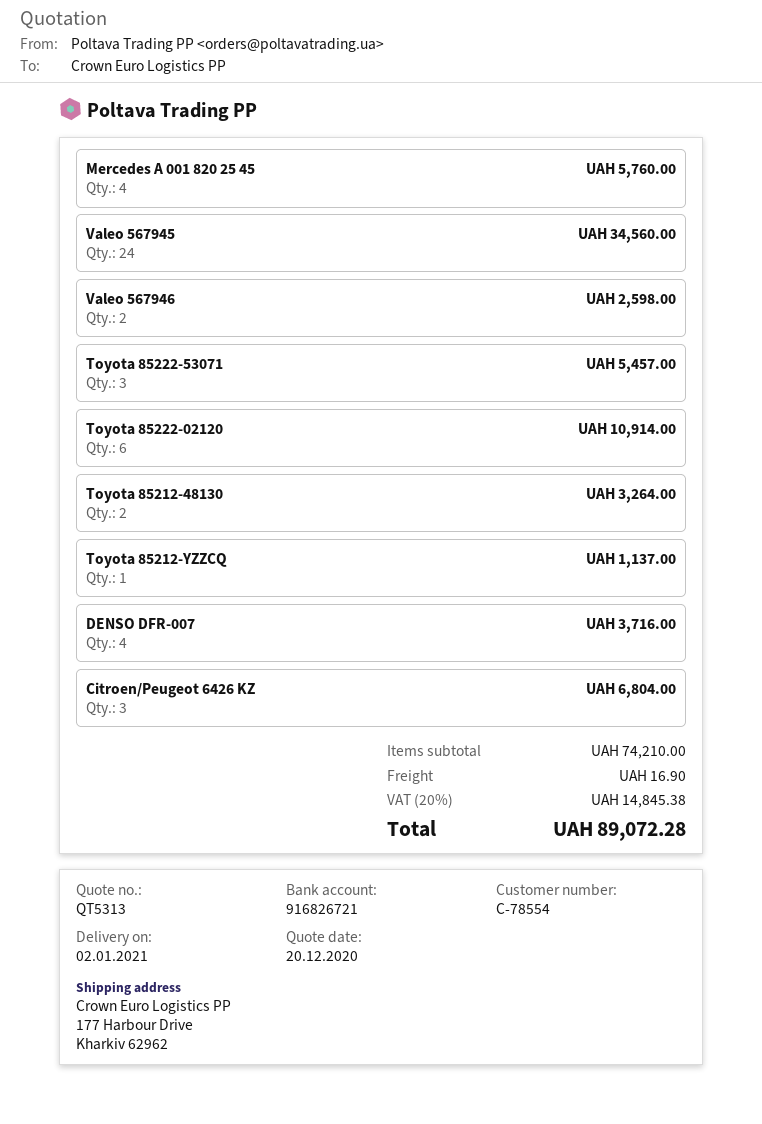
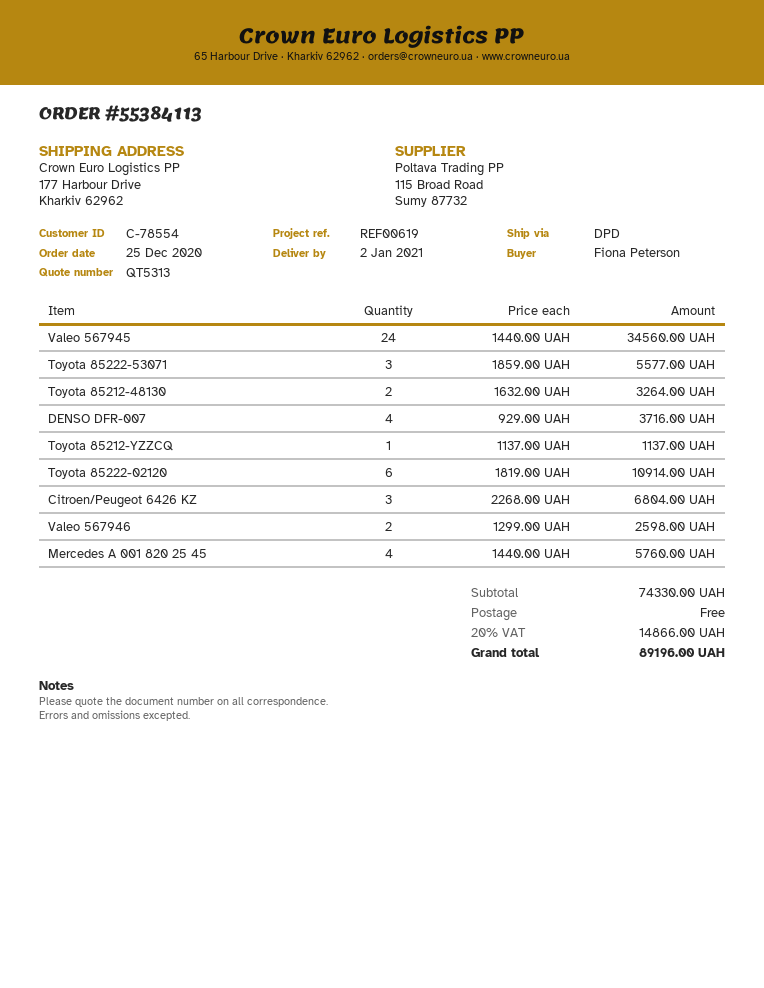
Toyota 85222-53071: 3 for 5457.00 -> 3 for 5577.00
subtotal: 74210.00 -> 74330.00
shipping: 16.90 -> 0.00
tax: 20% = 14845.38 -> 20% = 14866.00
total: 89072.28 -> 89196.00

